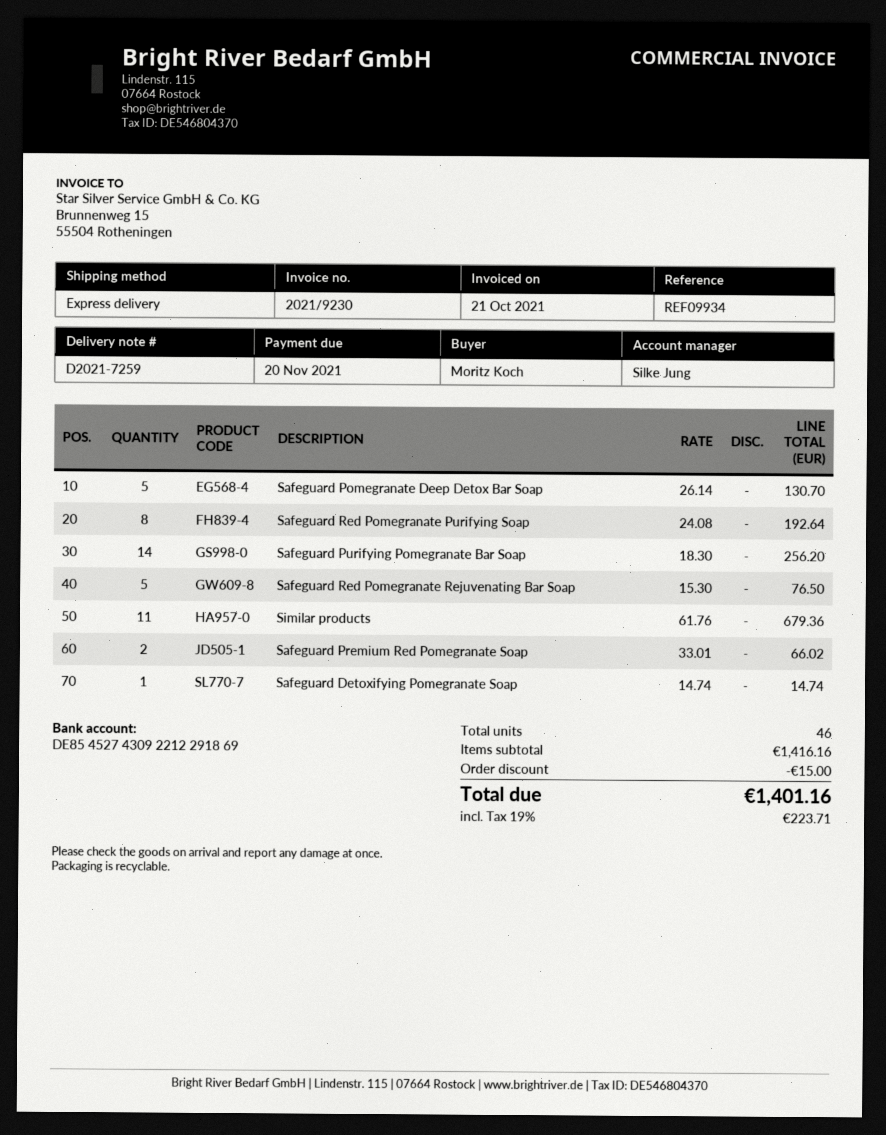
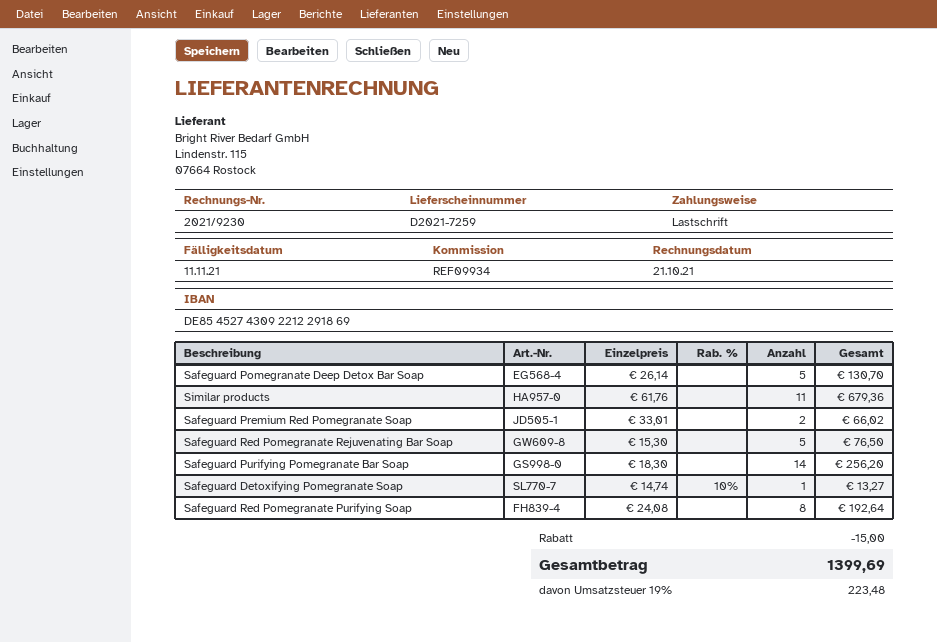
due date: 2021-11-20 -> 2021-11-11
Safeguard Detoxifying Pomegranate Soap: 1 x 14.74 = 14.74 -> 1 x 14.74 - 10% = 13.27
tax: 19% = 223.71 -> 19% = 223.48
total: 1401.16 -> 1399.69

